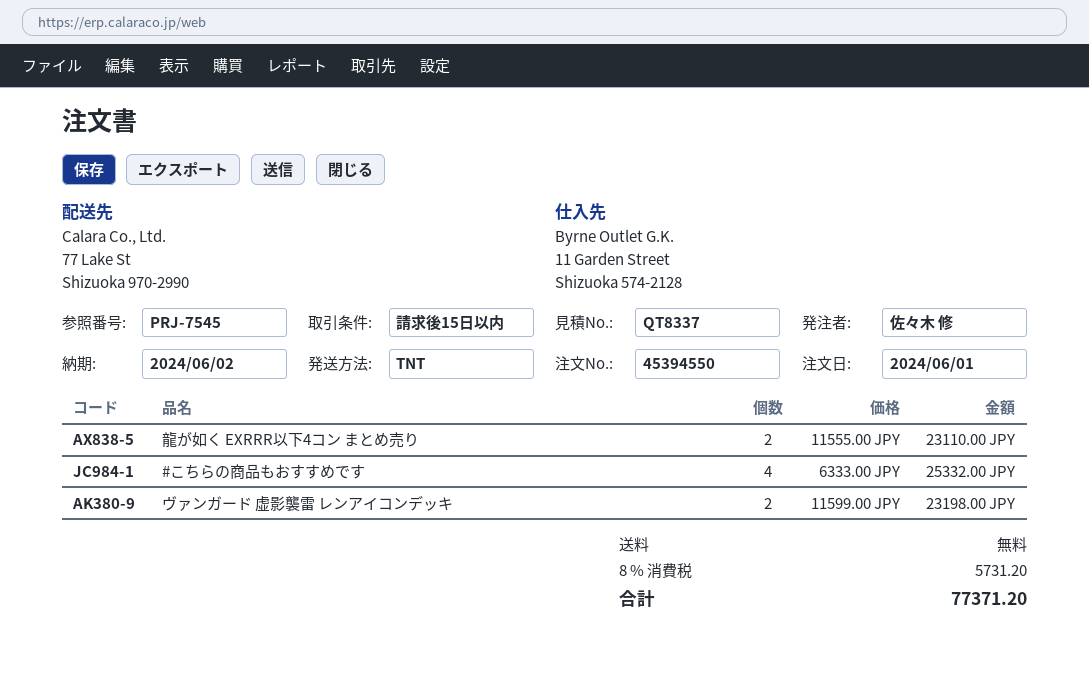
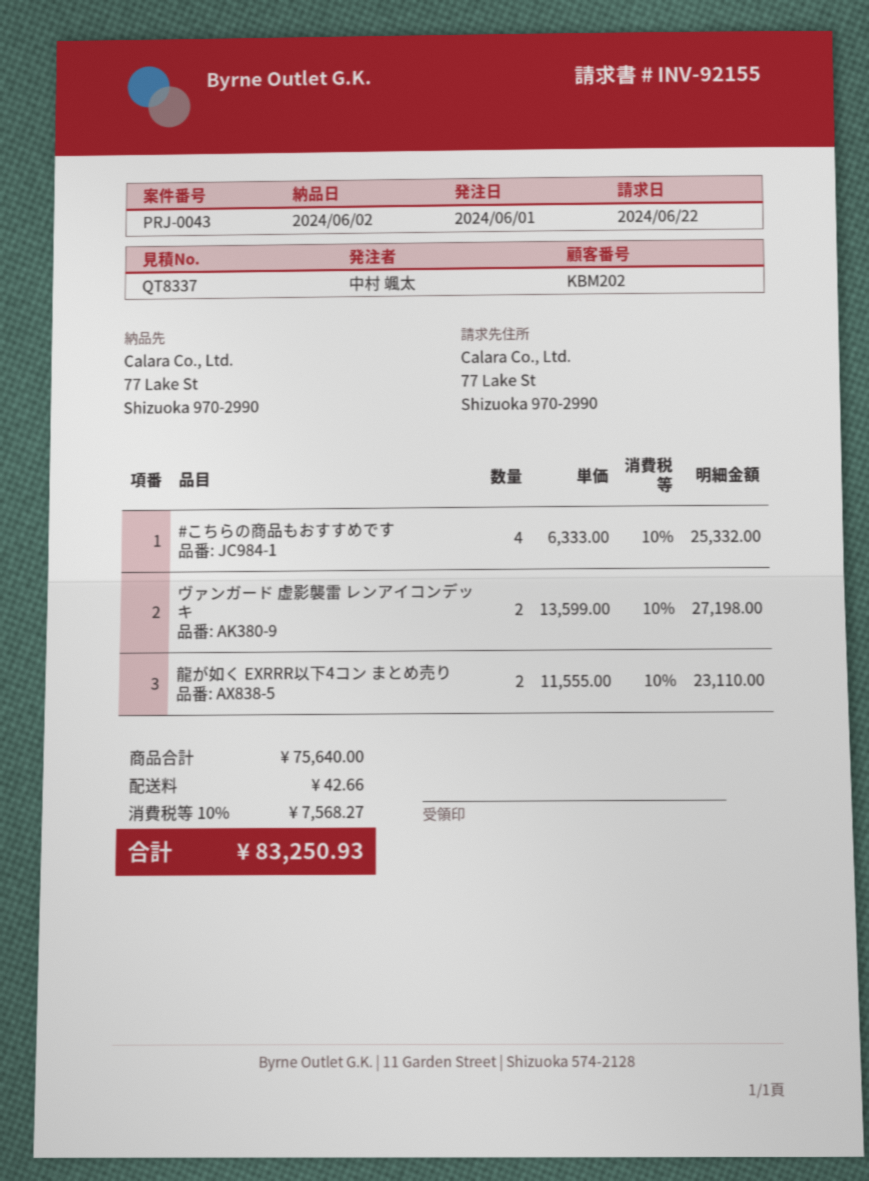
reference: PRJ-7545 -> PRJ-0043
ordered by: 佐々木 修 -> 中村 颯太
ヴァンガード 虚影襲雷 レンアイコンデッキ: 2 x 11599.00 = 23198.00 -> 2 x 13599.00 = 27198.00
shipping: 0.00 -> 42.66
tax: 8% = 5731.20 -> 10% = 7568.27
total: 77371.20 -> 83250.93

